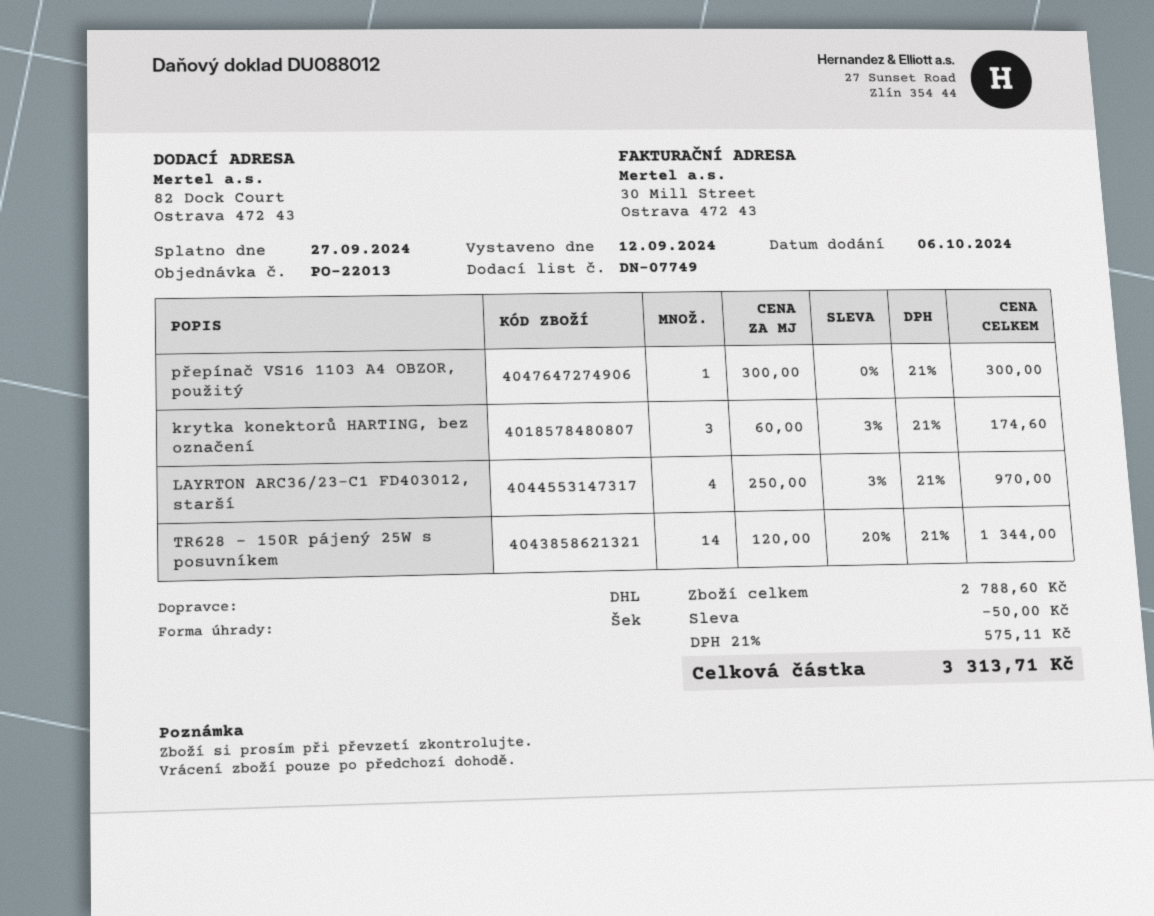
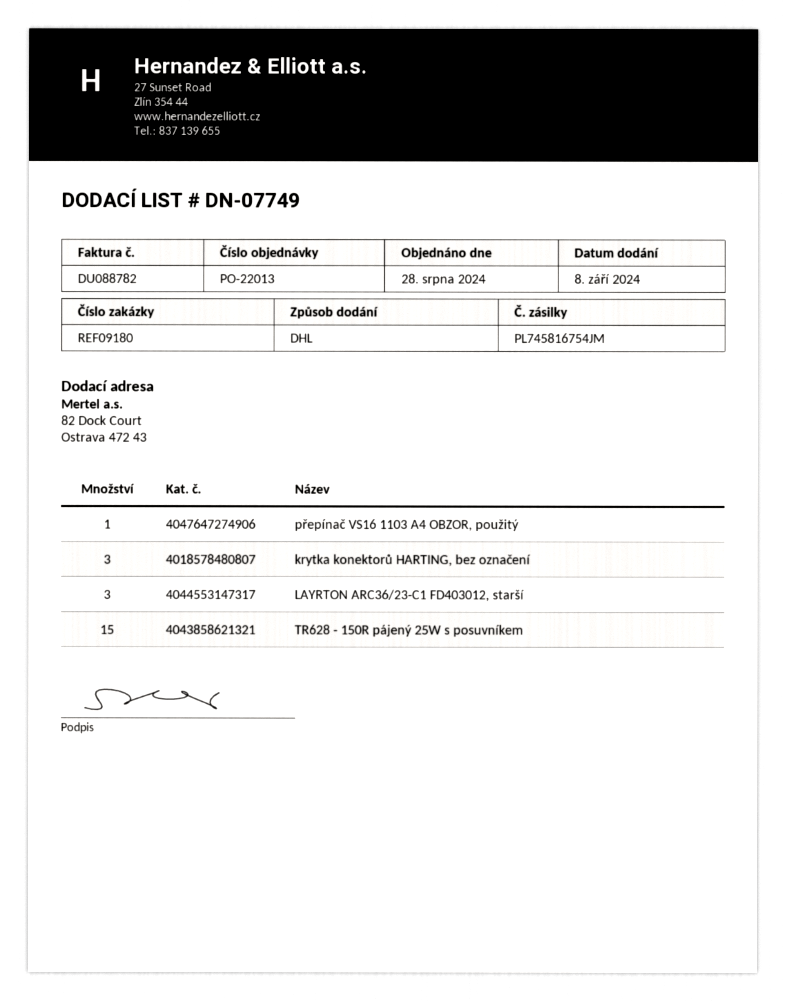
delivery date: 2024-10-06 -> 2024-09-08
invoice number: DU088012 -> DU088782
LAYRTON ARC36/23-C1 FD403012, starší: 4 -> 3
TR628 - 150R pájený 25W s posuvníkem: 14 -> 15

